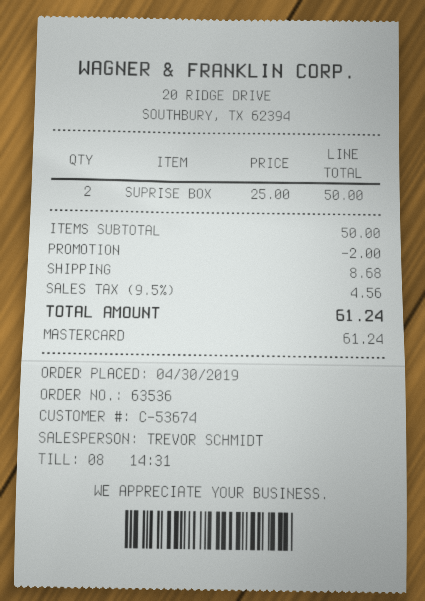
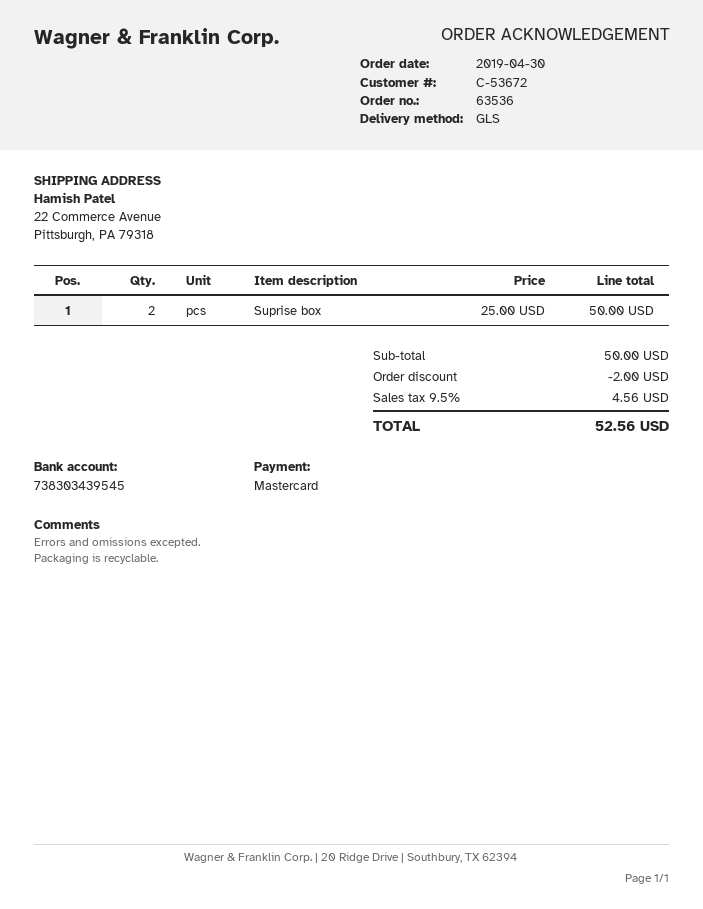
customer number: C-53674 -> C-53672
shipping: 8.68 -> none
total: 61.24 -> 52.56

